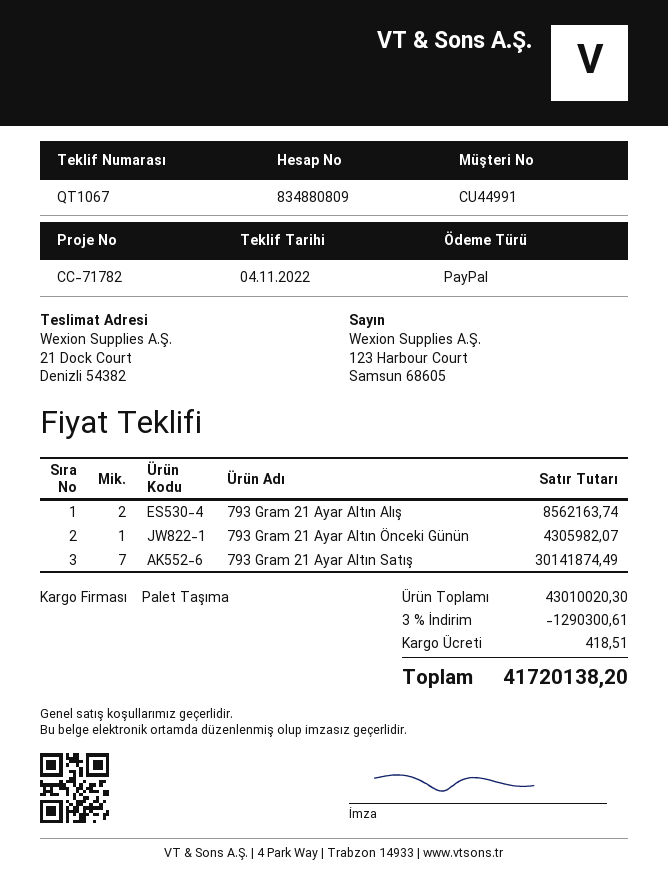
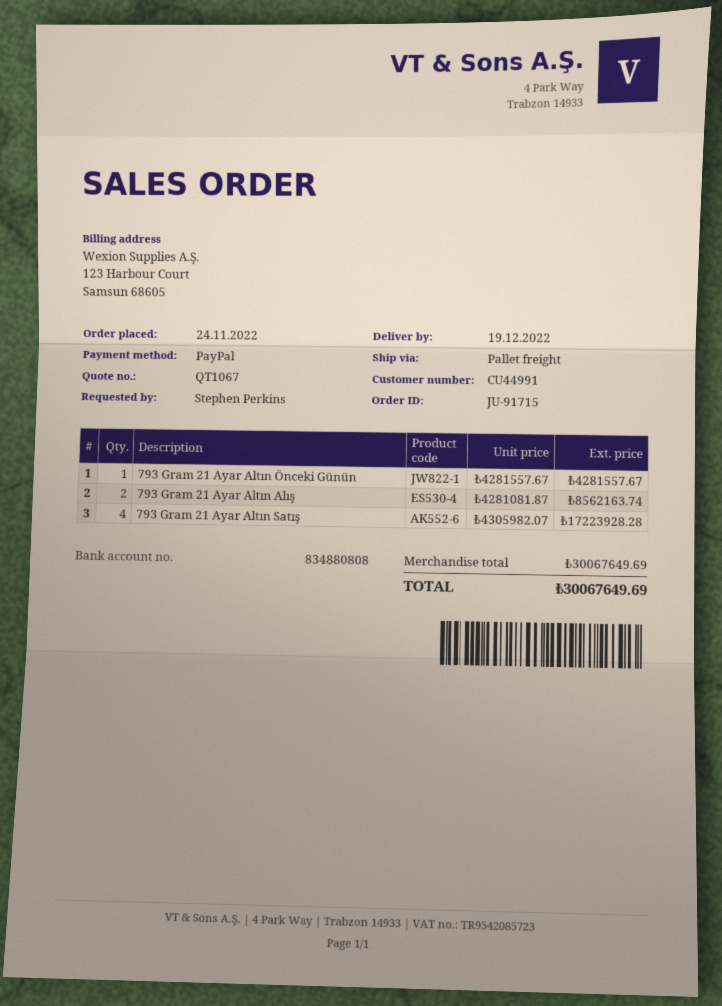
bank account: 834880809 -> 834880808
793 Gram 21 Ayar Altın Önceki Günün: 1 for 4305982.07 -> 1 for 4281557.67
793 Gram 21 Ayar Altın Satış: 7 for 30141874.49 -> 4 for 17223928.28
subtotal: 43010020.30 -> 30067649.69
discount: 3% = 1290300.61 -> none
shipping: 418.51 -> none
total: 41720138.20 -> 30067649.69

